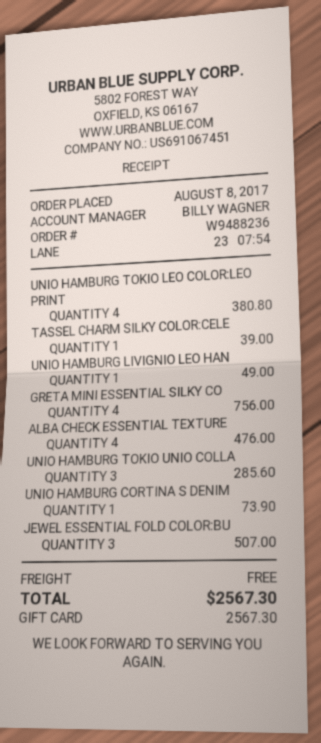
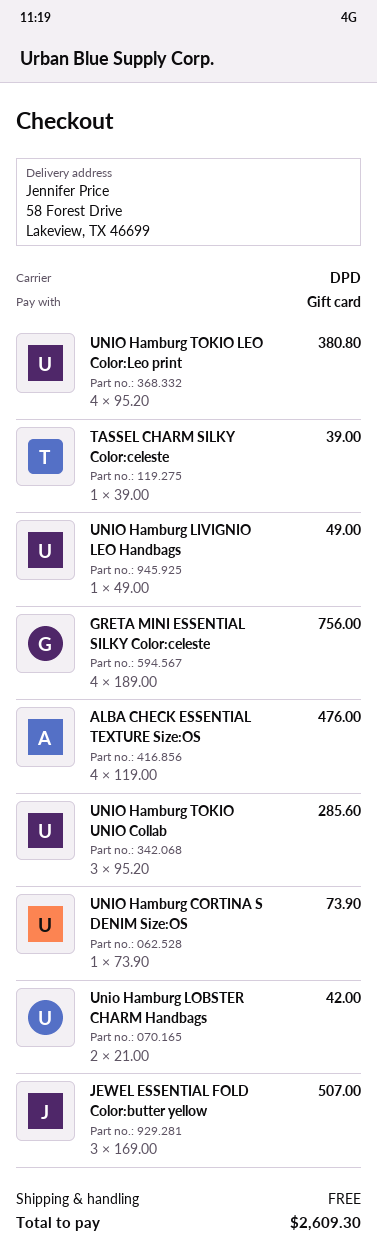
Unio Hamburg LOBSTER CHARM Handbags: none -> 2 for 42.00
total: 2567.30 -> 2609.30

